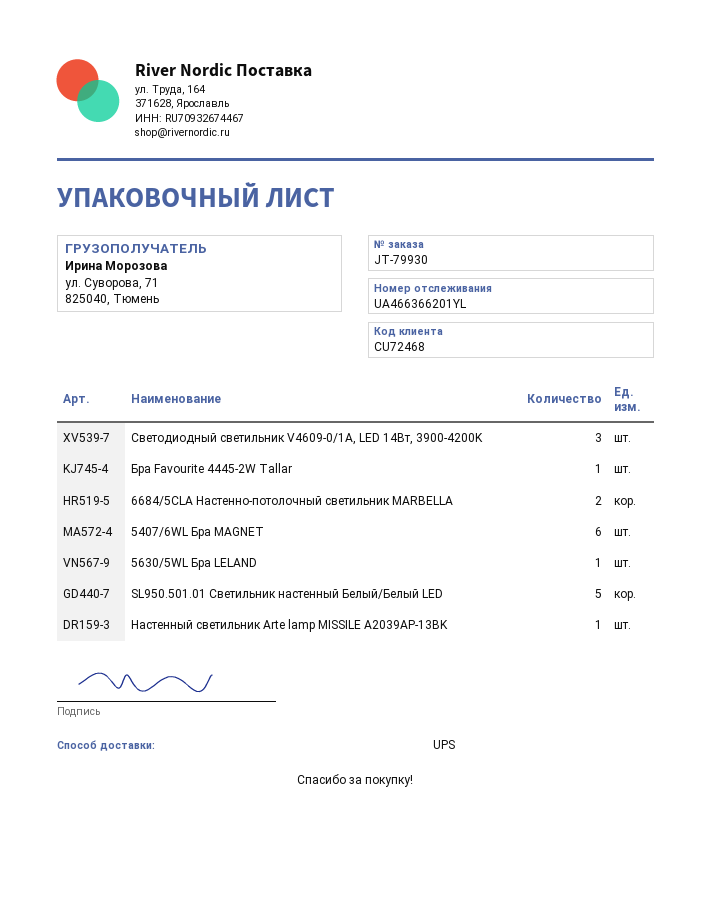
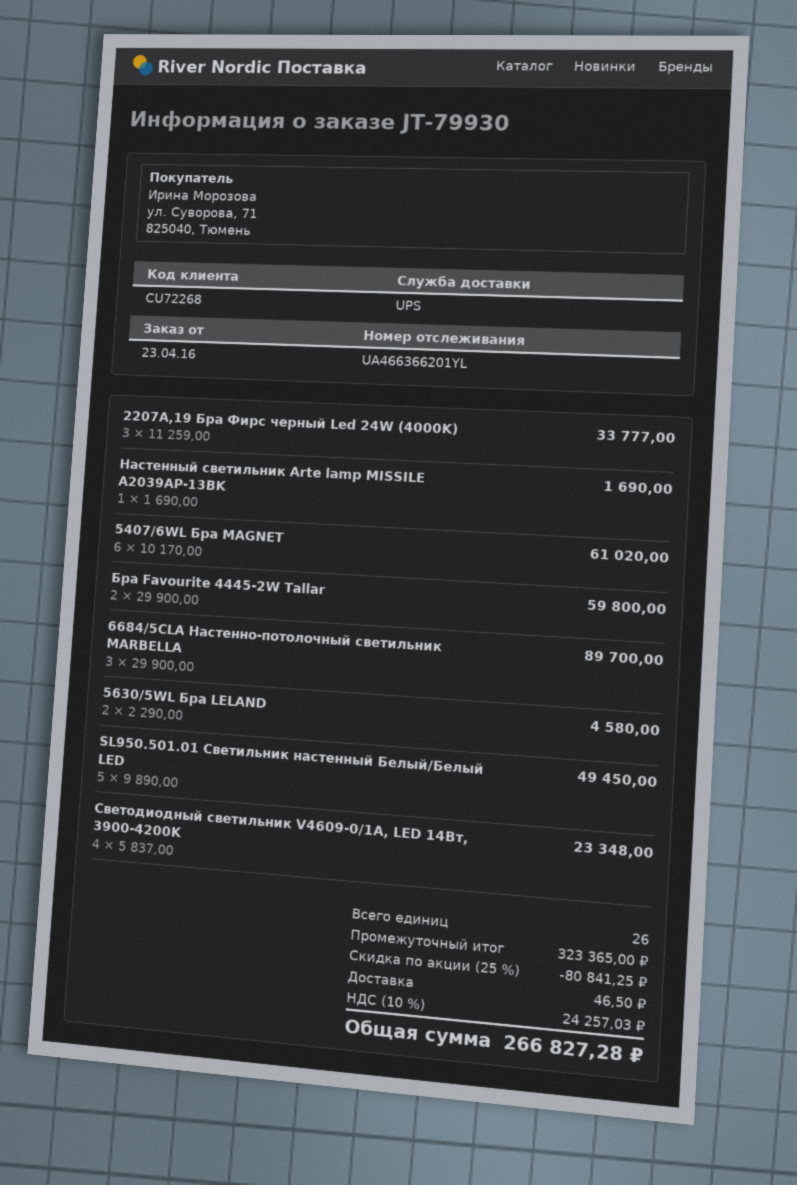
customer number: CU72468 -> CU72268
Светодиодный светильник V4609-0/1A, LED 14Вт, 3900-4200K: 3 -> 4
Бра Favourite 4445-2W Tallar: 1 -> 2
6684/5CLA Настеннo-потолочный светильник MARBELLA: 2 -> 3
5630/5WL Бра LELAND: 1 -> 2
2207A,19 Бра Фирс черный Led 24W (4000K): none -> 3

